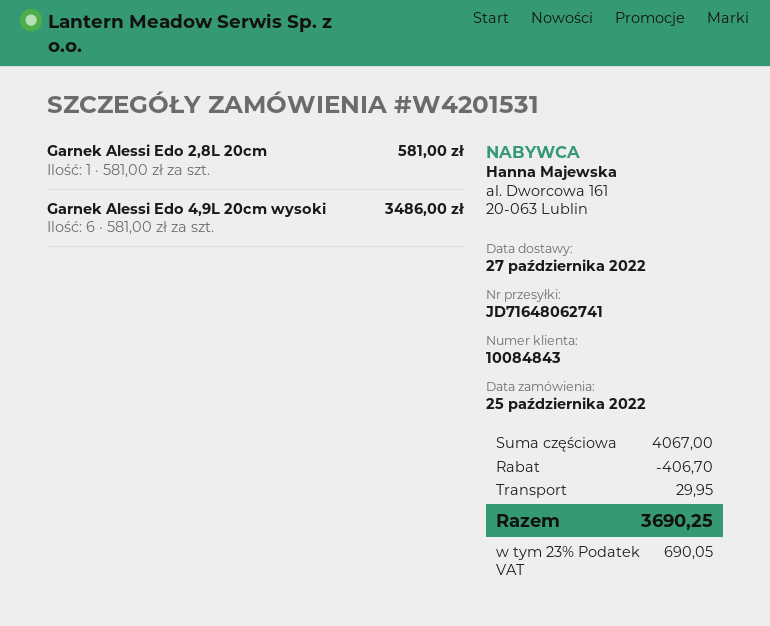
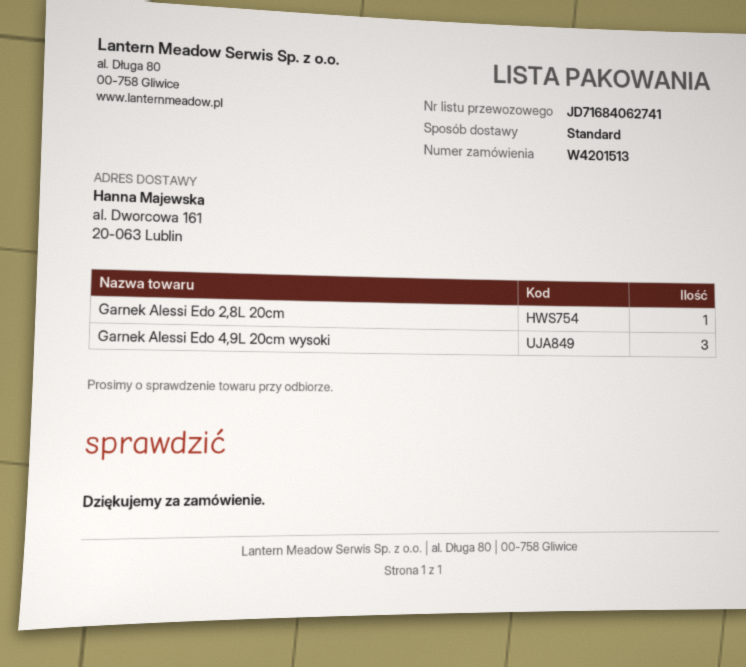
order number: W4201531 -> W4201513
tracking number: JD71648062741 -> JD71684062741
Garnek Alessi Edo 4,9L 20cm wysoki: 6 -> 3

